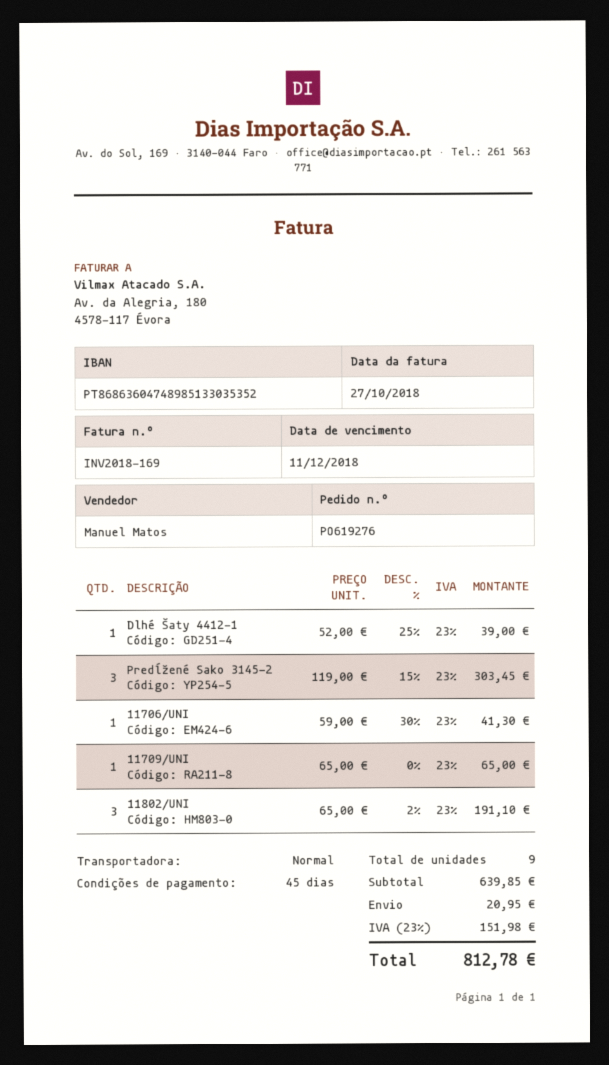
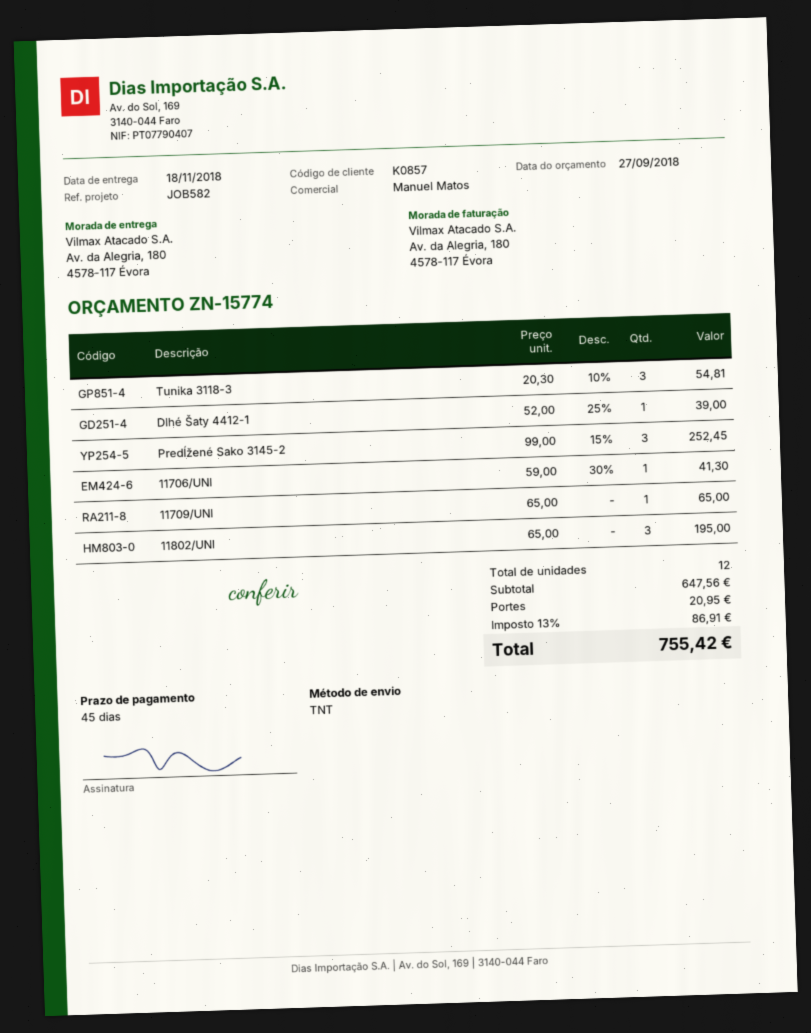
shipping method: standard -> TNT
Predĺžené Sako 3145-2: 3 x 119.00 - 15% = 303.45 -> 3 x 99.00 - 15% = 252.45
11802/UNI: 3 x 65.00 - 2% = 191.10 -> 3 x 65.00 = 195.00
Tunika 3118-3: none -> 3 x 20.30 - 10% = 54.81
total quantity: 9 -> 12
subtotal: 639.85 -> 647.56
tax: 23% = 151.98 -> 13% = 86.91
total: 812.78 -> 755.42

